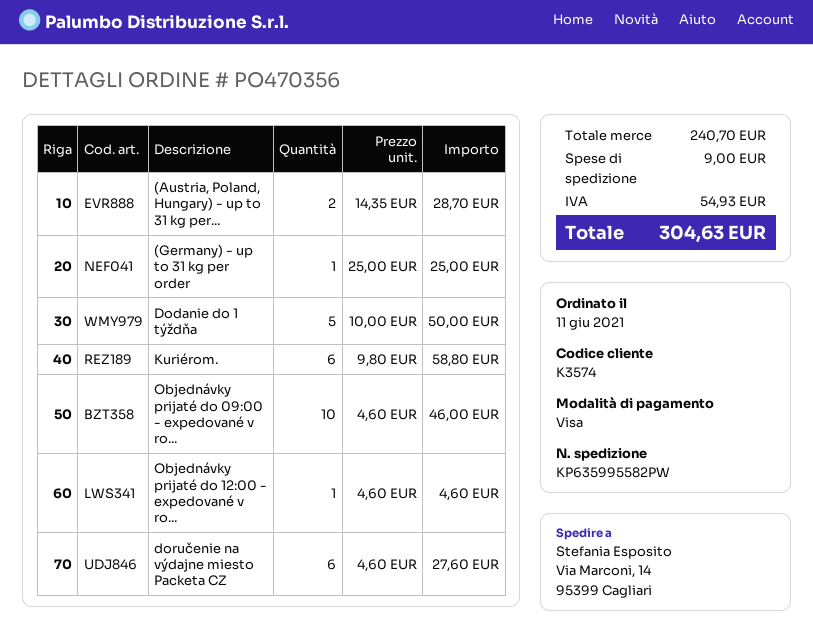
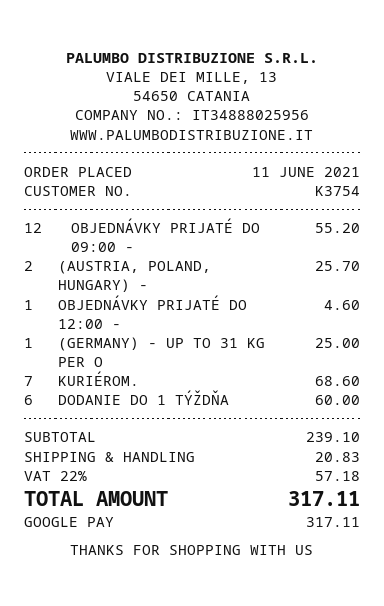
customer number: K3574 -> K3754
payment method: Visa -> Google Pay
(Austria, Poland, Hungary) - up to 31 kg per...: 2 for 28.70 -> 2 for 25.70
Dodanie do 1 týždňa: 5 for 50.00 -> 6 for 60.00
Kuriérom.: 6 for 58.80 -> 7 for 68.60
Objednávky prijaté do 09:00 - expedované v ro...: 10 for 46.00 -> 12 for 55.20
doručenie na výdajne miesto Packeta CZ: 6 for 27.60 -> none
subtotal: 240.70 -> 239.10
shipping: 9.00 -> 20.83
tax: 54.93 -> 57.18
total: 304.63 -> 317.11

